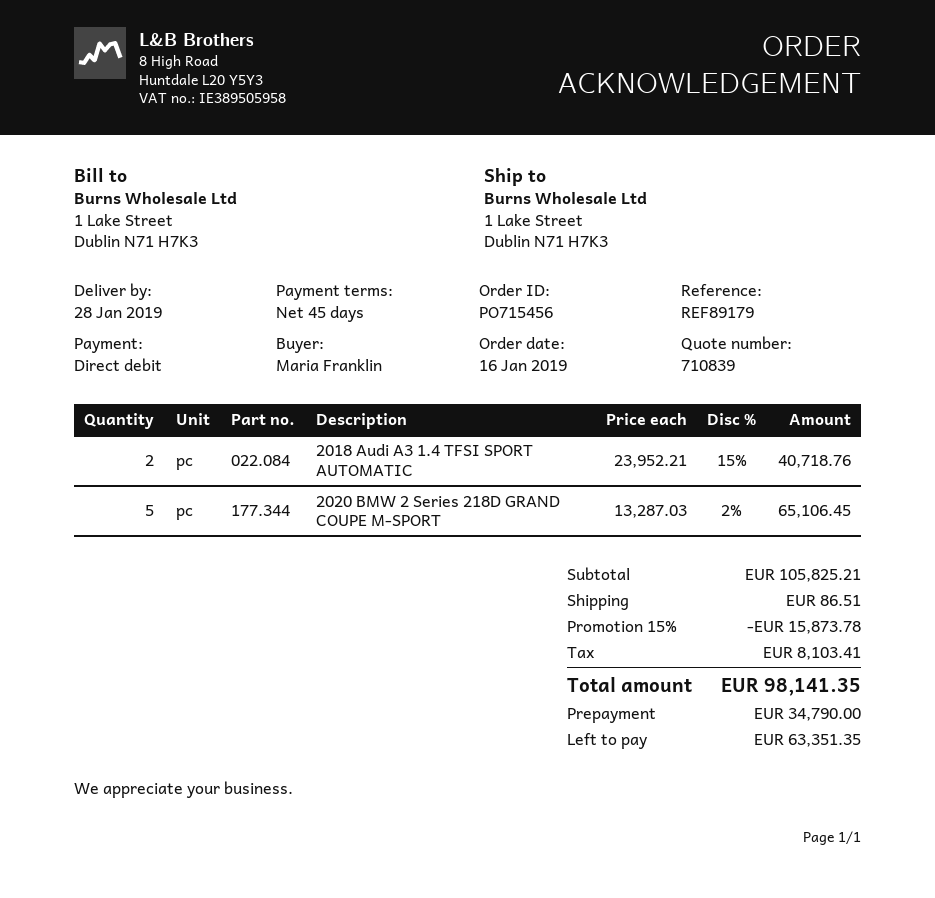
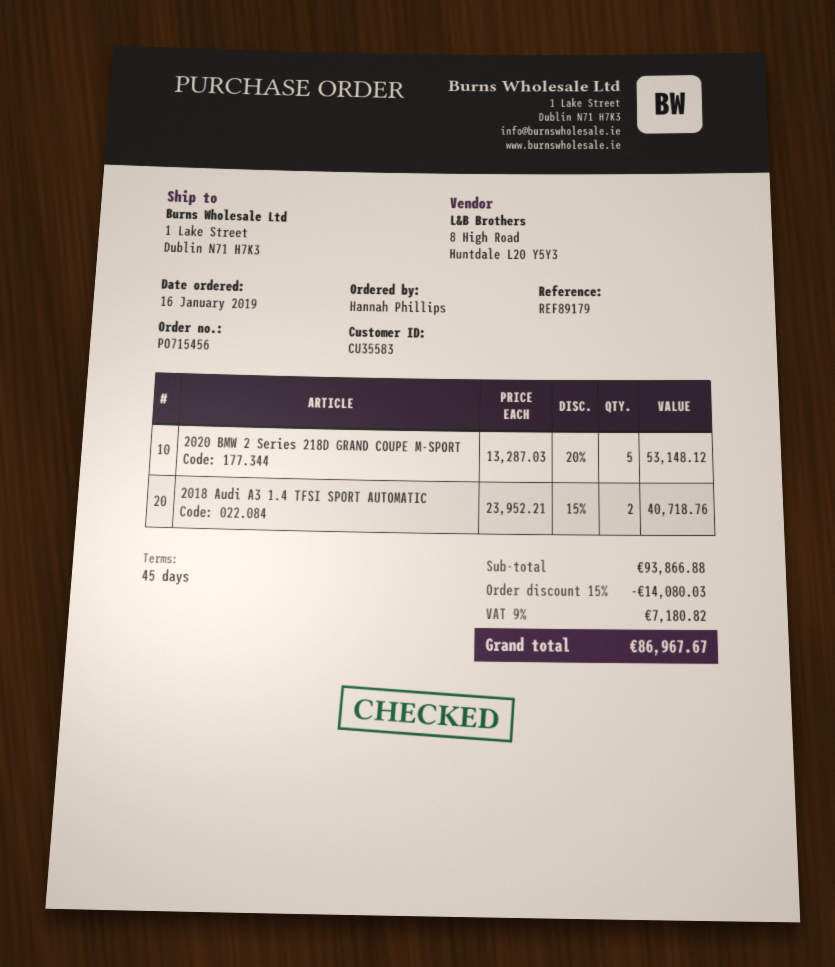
ordered by: Maria Franklin -> Hannah Phillips
2020 BMW 2 Series 218D GRAND COUPE M-SPORT: 5 x 13287.03 - 2% = 65106.45 -> 5 x 13287.03 - 20% = 53148.12
subtotal: 105825.21 -> 93866.88
discount: 15% = 15873.78 -> 15% = 14080.03
shipping: 86.51 -> none
tax: 8103.41 -> 7180.82
total: 98141.35 -> 86967.67

